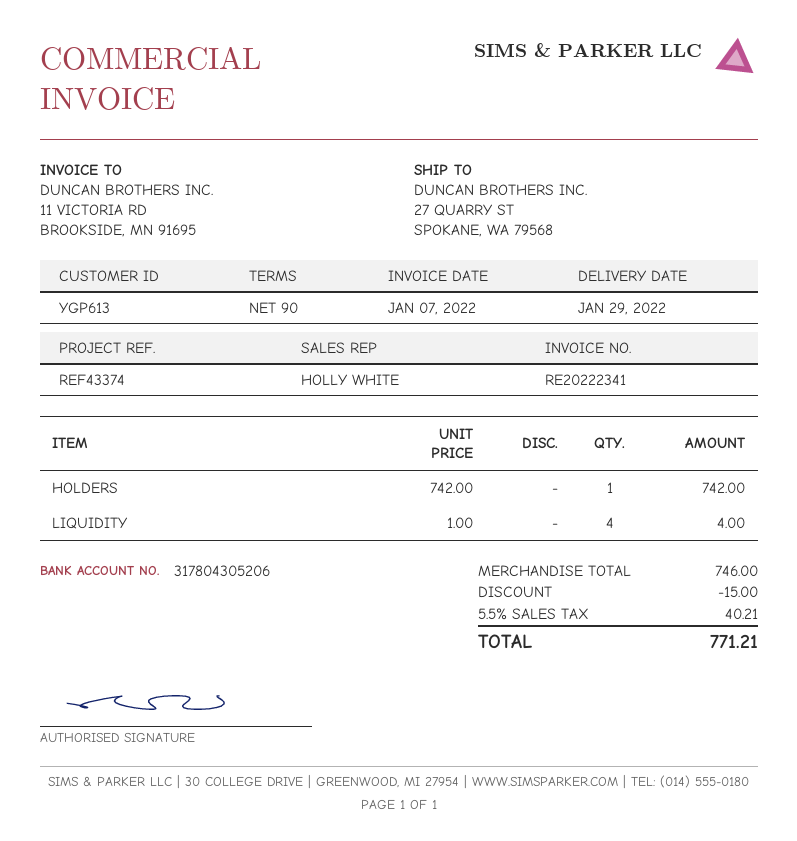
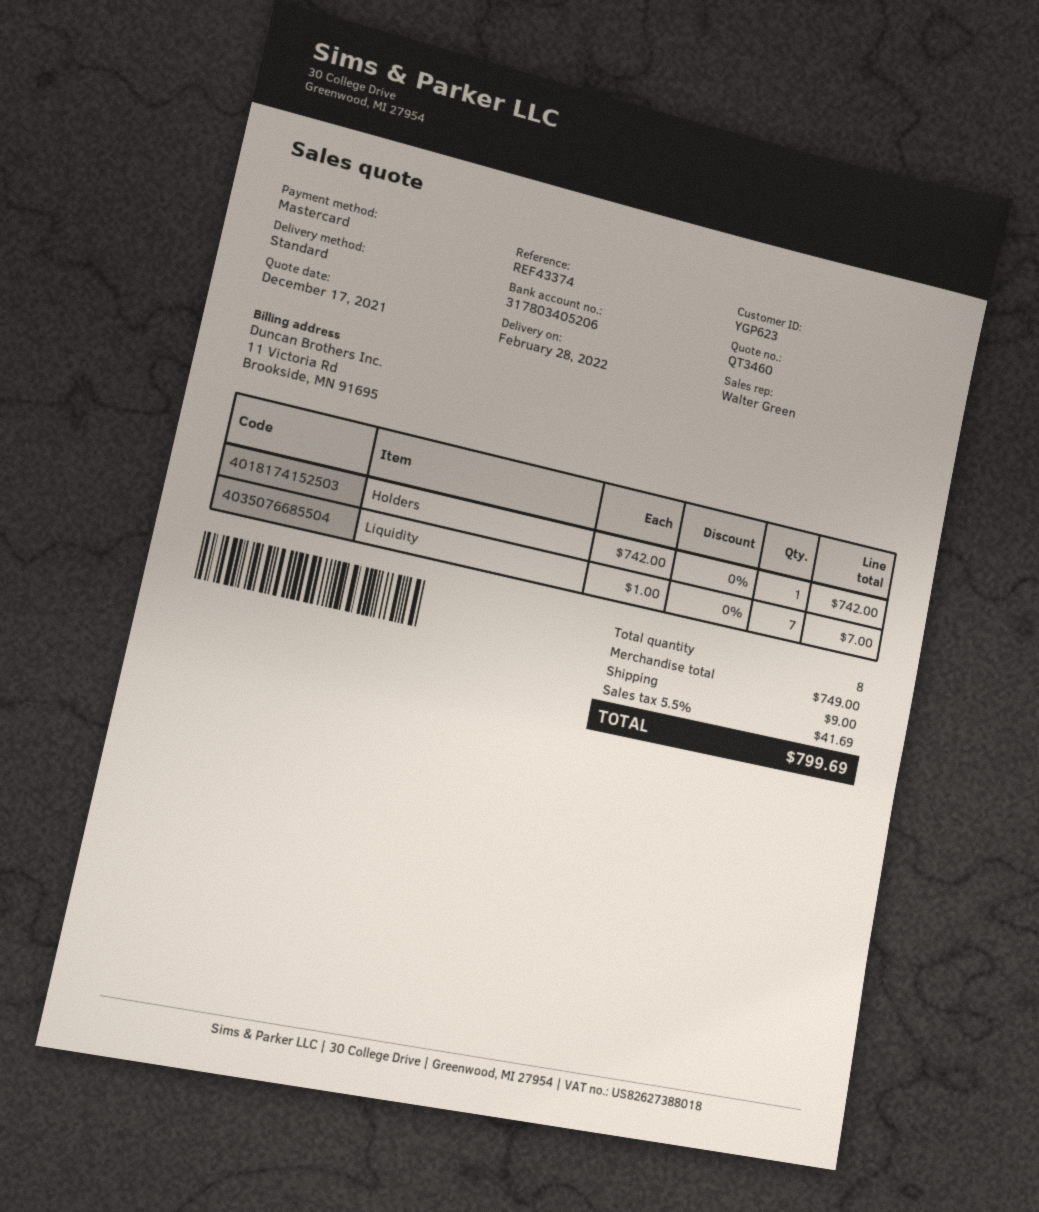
delivery date: 2022-01-29 -> 2022-02-28
customer number: YGP613 -> YGP623
sales rep: HOLLY WHITE -> Walter Green
bank account: 317804305206 -> 317803405206
LIQUIDITY: 4 x 1.00 = 4.00 -> 7 x 1.00 = 7.00
subtotal: 746.00 -> 749.00
discount: 15.00 -> none
shipping: none -> 9.00
tax: 5.5% = 40.21 -> 5.5% = 41.69
total: 771.21 -> 799.69

